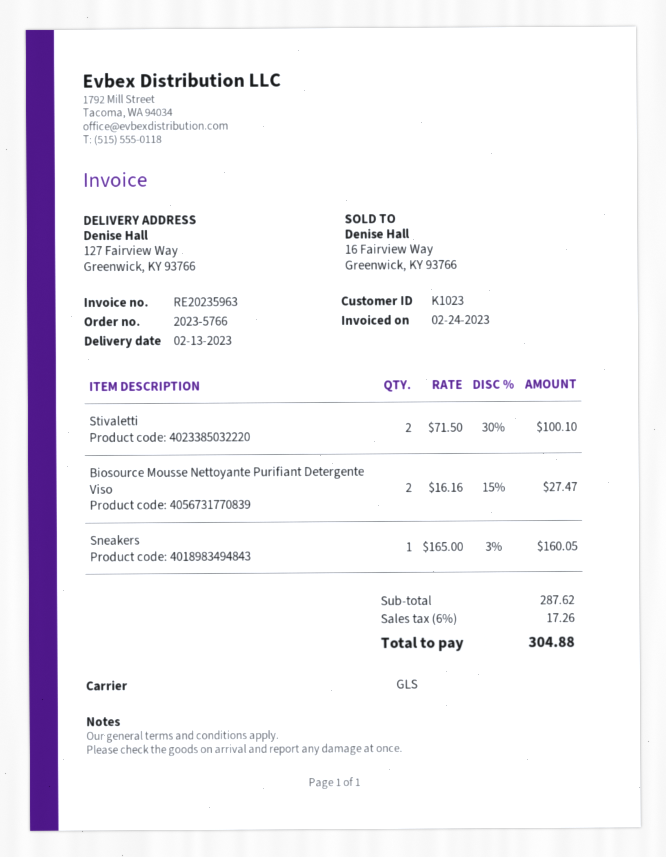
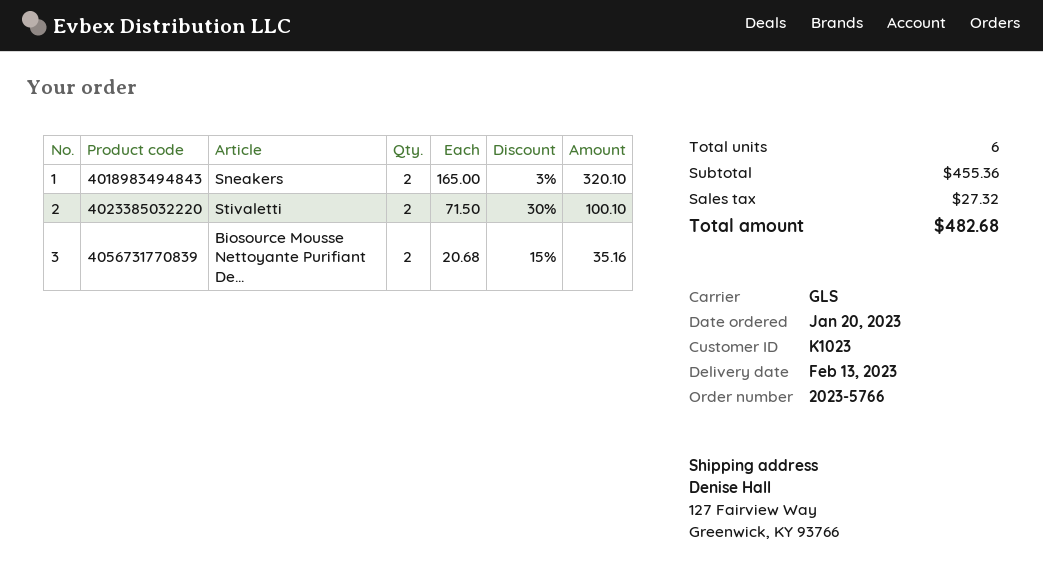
Biosource Mousse Nettoyante Purifiant Detergente Viso: 2 x 16.16 - 15% = 27.47 -> 2 x 20.68 - 15% = 35.16
Sneakers: 1 x 165.00 - 3% = 160.05 -> 2 x 165.00 - 3% = 320.10
subtotal: 287.62 -> 455.36
tax: 17.26 -> 27.32
total: 304.88 -> 482.68

